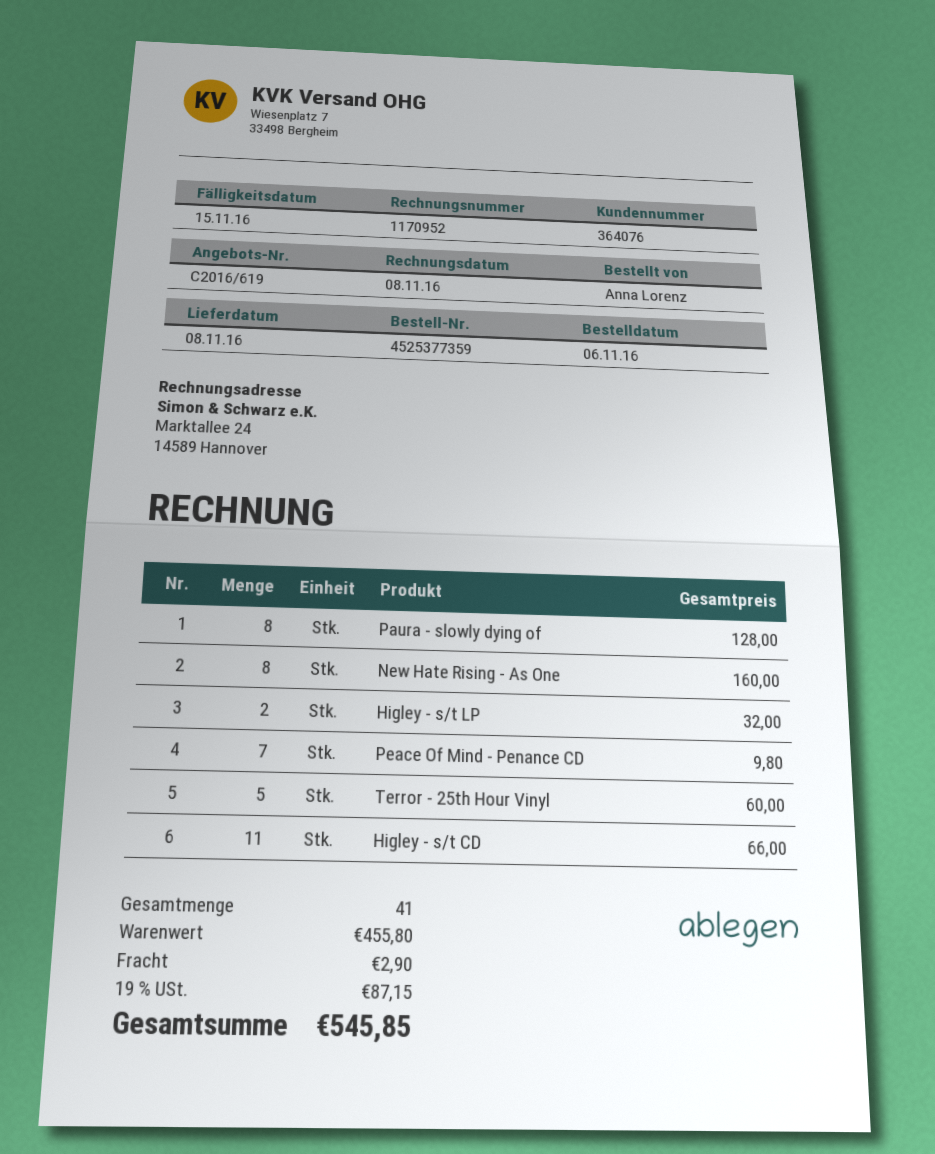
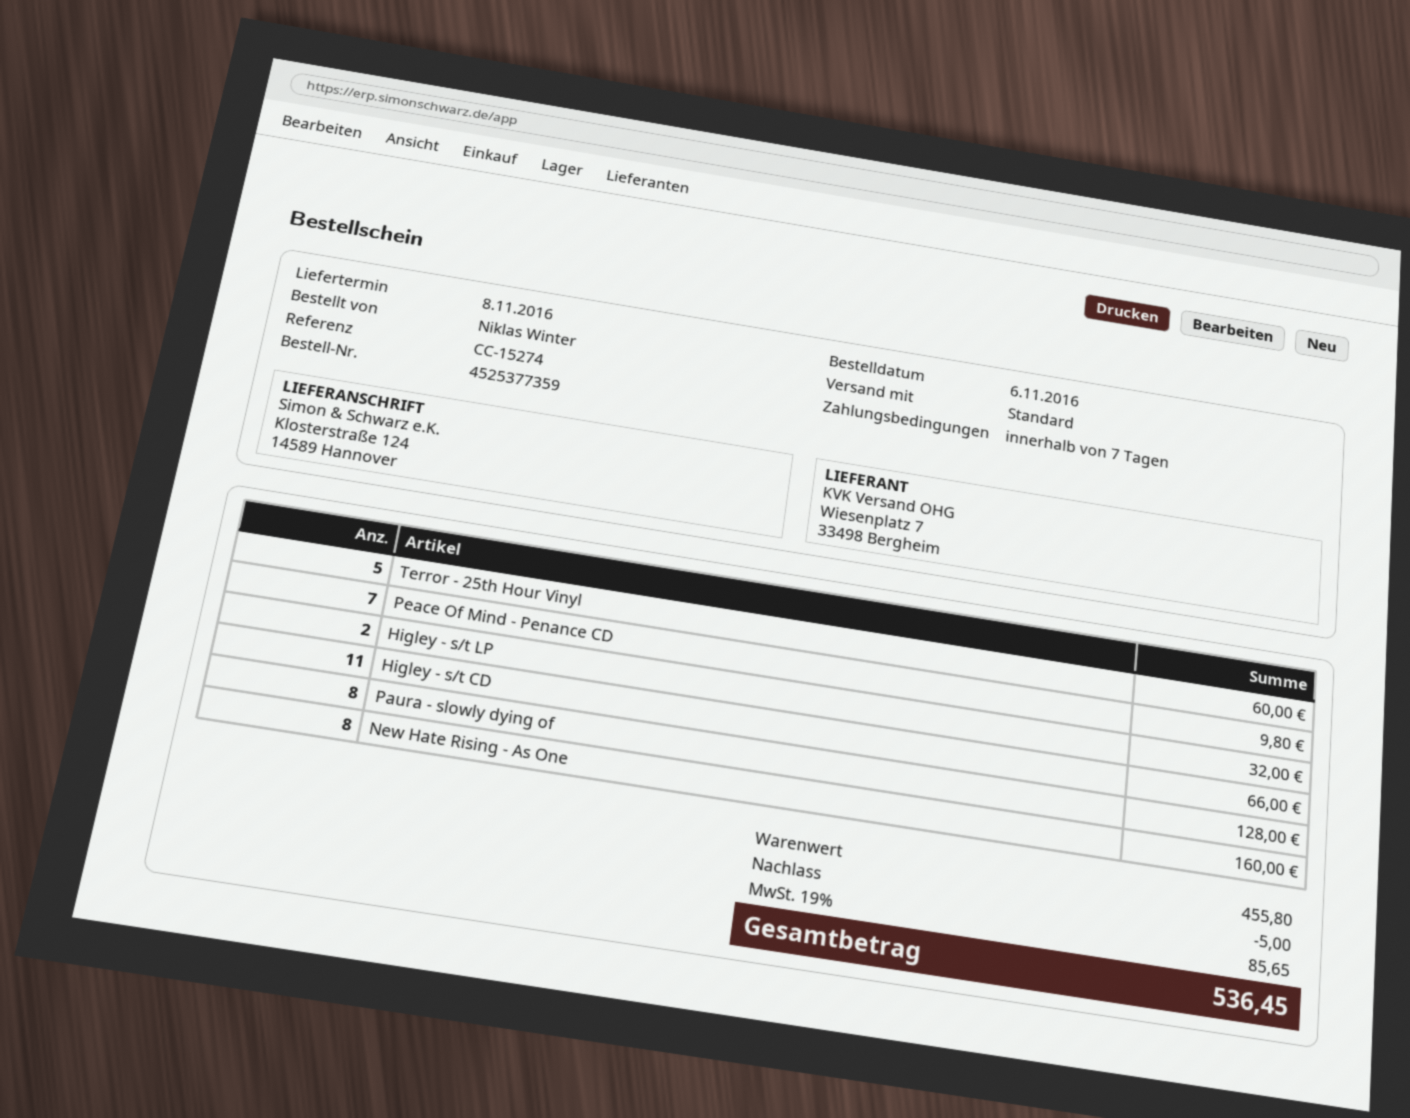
ordered by: Anna Lorenz -> Niklas Winter
discount: none -> 5.00
shipping: 2.90 -> none
tax: 19% = 87.15 -> 19% = 85.65
total: 545.85 -> 536.45

